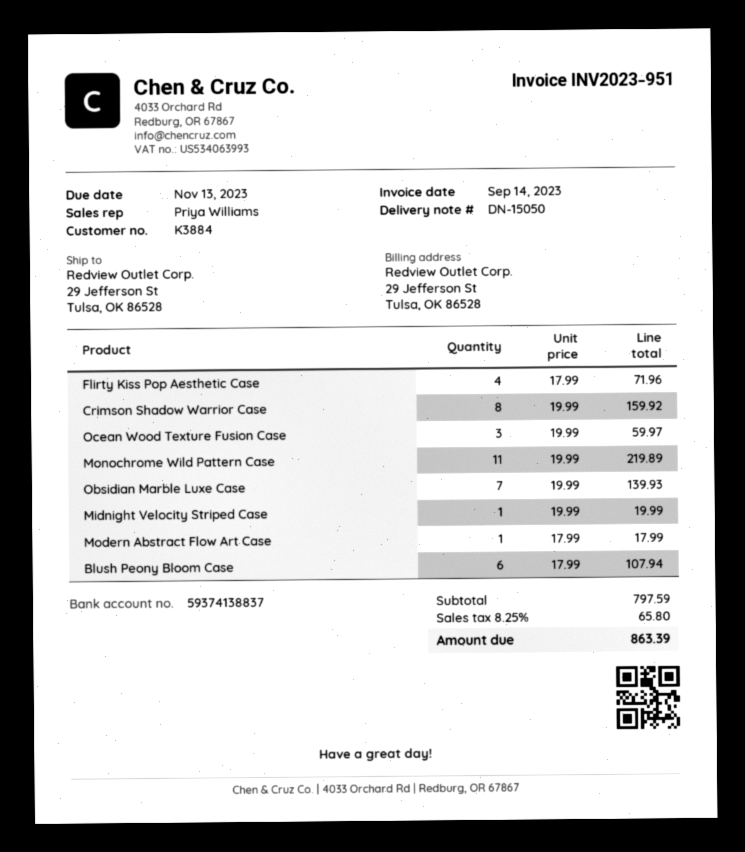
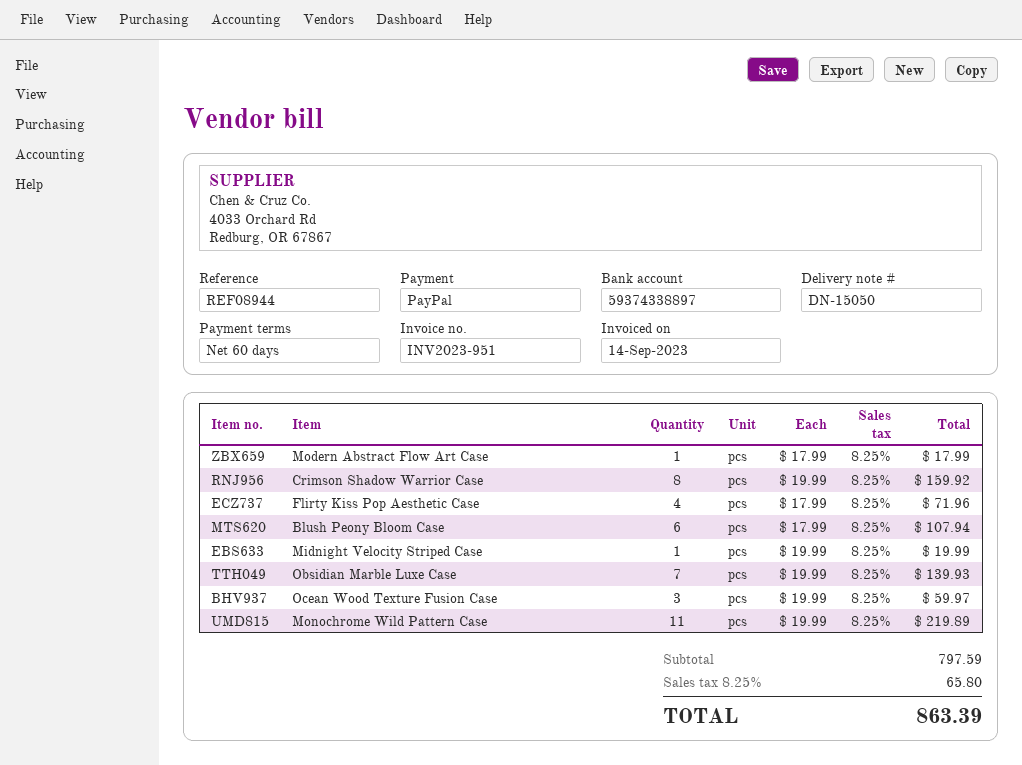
bank account: 59374138837 -> 59374338897

